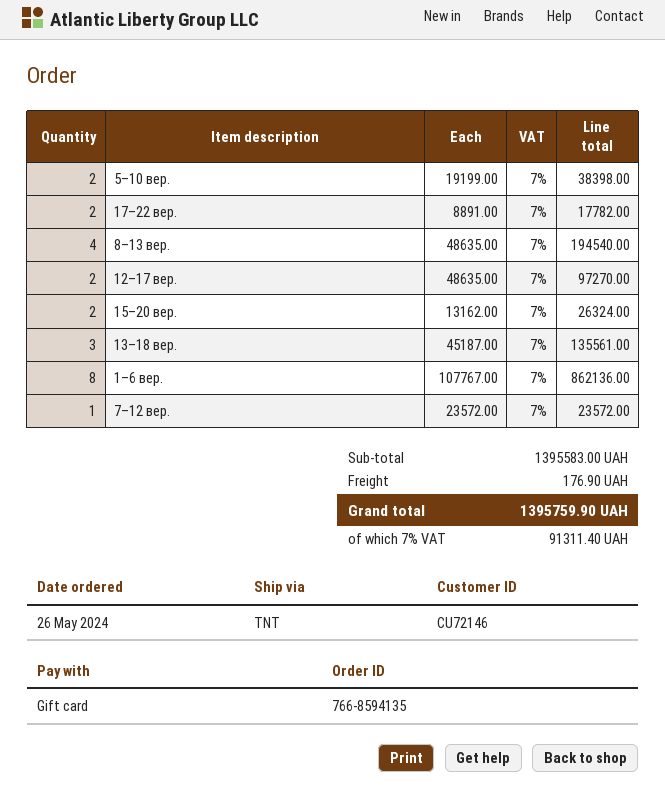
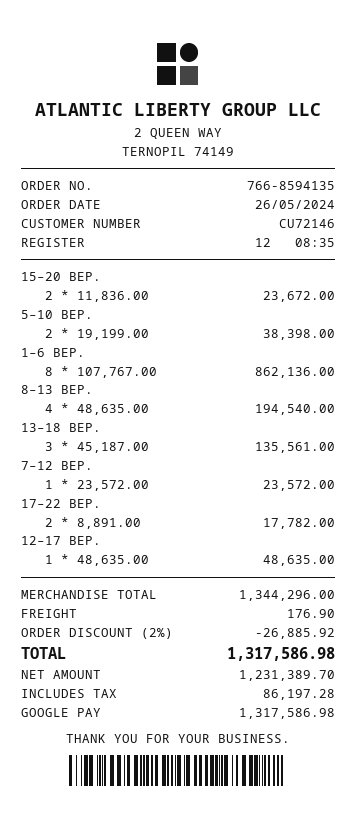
payment method: gift card -> Google Pay
12–17 вер.: 2 x 48635.00 = 97270.00 -> 1 x 48635.00 = 48635.00
15–20 вер.: 2 x 13162.00 = 26324.00 -> 2 x 11836.00 = 23672.00
subtotal: 1395583.00 -> 1344296.00
discount: none -> 2% = 26885.92
tax: 91311.40 -> 86197.28
total: 1395759.90 -> 1317586.98

